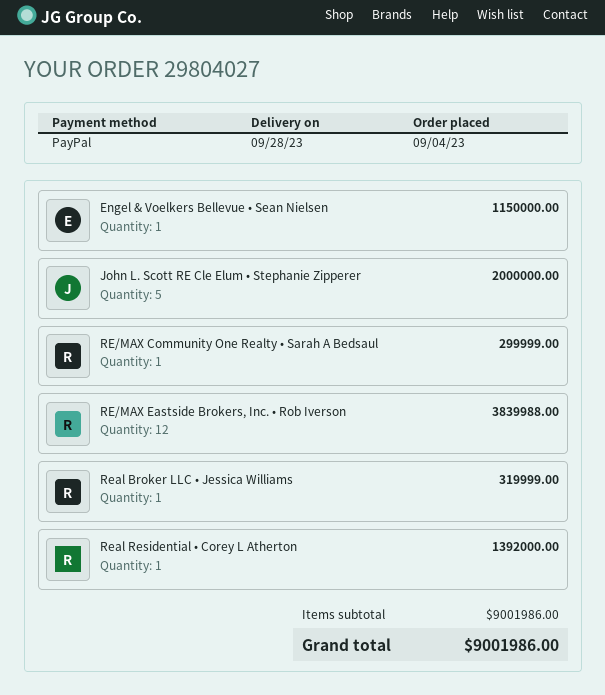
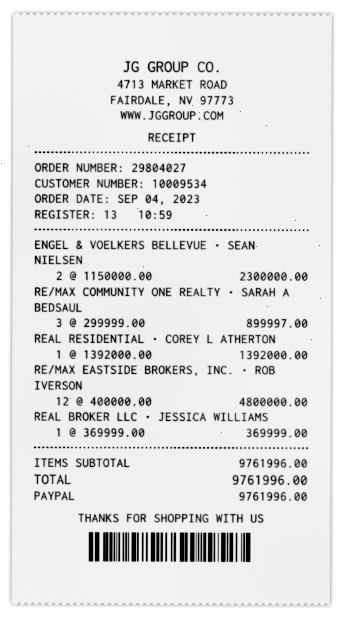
Engel & Voelkers Bellevue • Sean Nielsen: 1 for 1150000.00 -> 2 for 2300000.00
John L. Scott RE Cle Elum • Stephanie Zipperer: 5 for 2000000.00 -> none
RE/MAX Community One Realty • Sarah A Bedsaul: 1 for 299999.00 -> 3 for 899997.00
RE/MAX Eastside Brokers, Inc. • Rob Iverson: 12 for 3839988.00 -> 12 for 4800000.00
Real Broker LLC • Jessica Williams: 1 for 319999.00 -> 1 for 369999.00
subtotal: 9001986.00 -> 9761996.00
total: 9001986.00 -> 9761996.00

